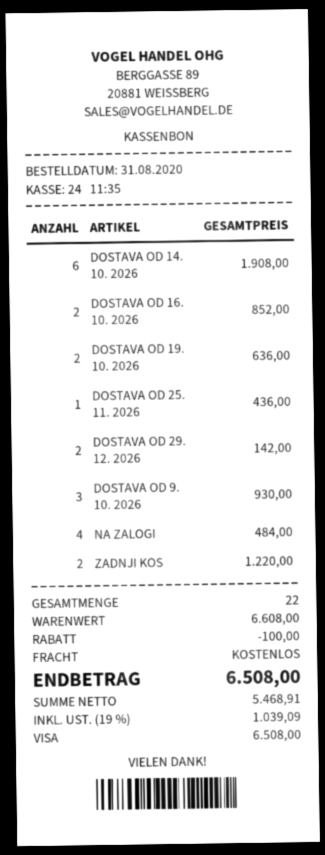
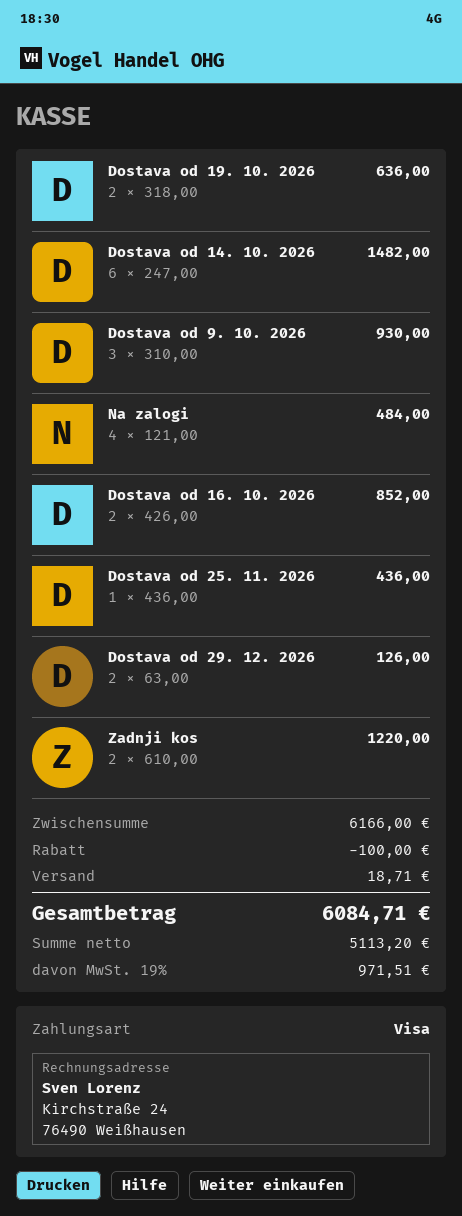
DOSTAVA OD 14. 10. 2026: 6 for 1908.00 -> 6 for 1482.00
DOSTAVA OD 29. 12. 2026: 2 for 142.00 -> 2 for 126.00
subtotal: 6608.00 -> 6166.00
shipping: 0.00 -> 18.71
net: 5468.91 -> 5113.20
tax: 19% = 1039.09 -> 19% = 971.51
total: 6508.00 -> 6084.71

